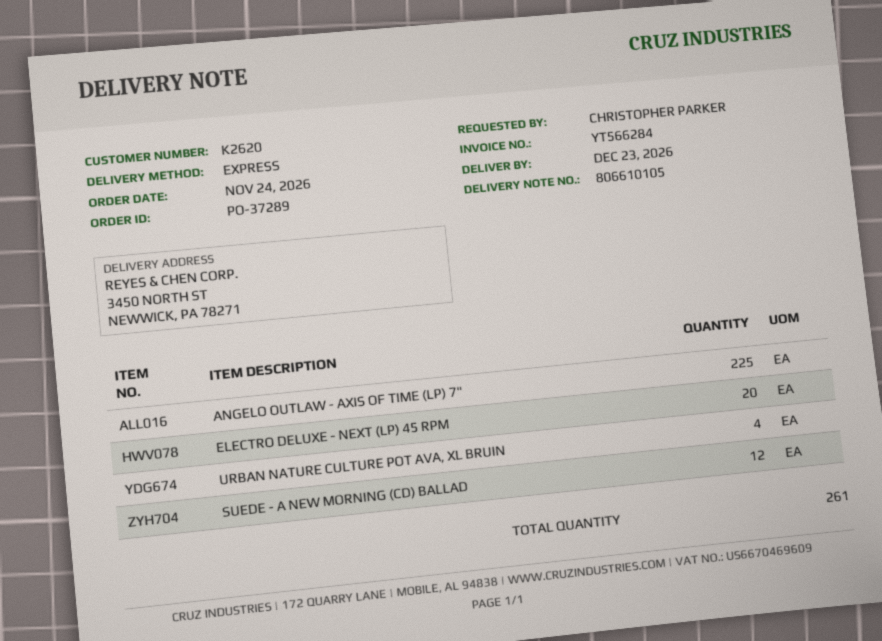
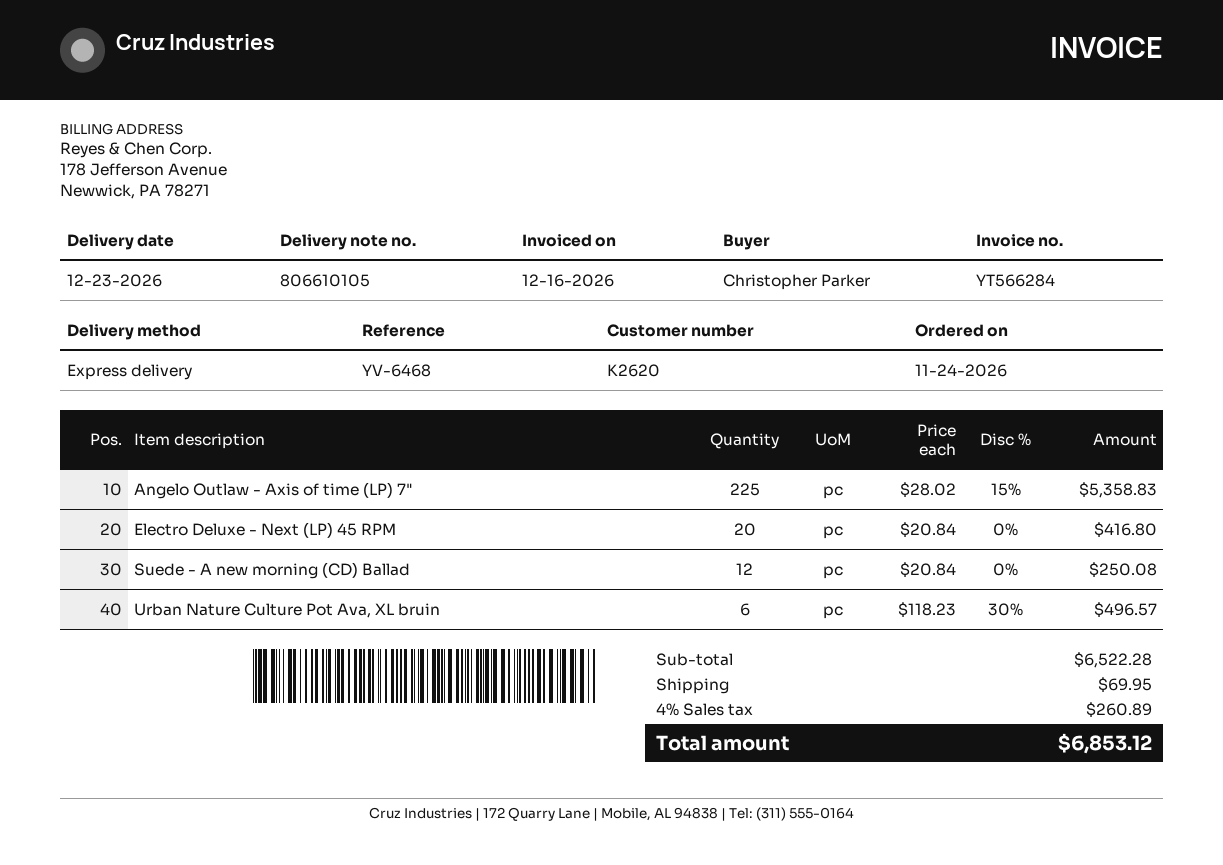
URBAN NATURE CULTURE POT AVA, XL BRUIN: 4 -> 6

